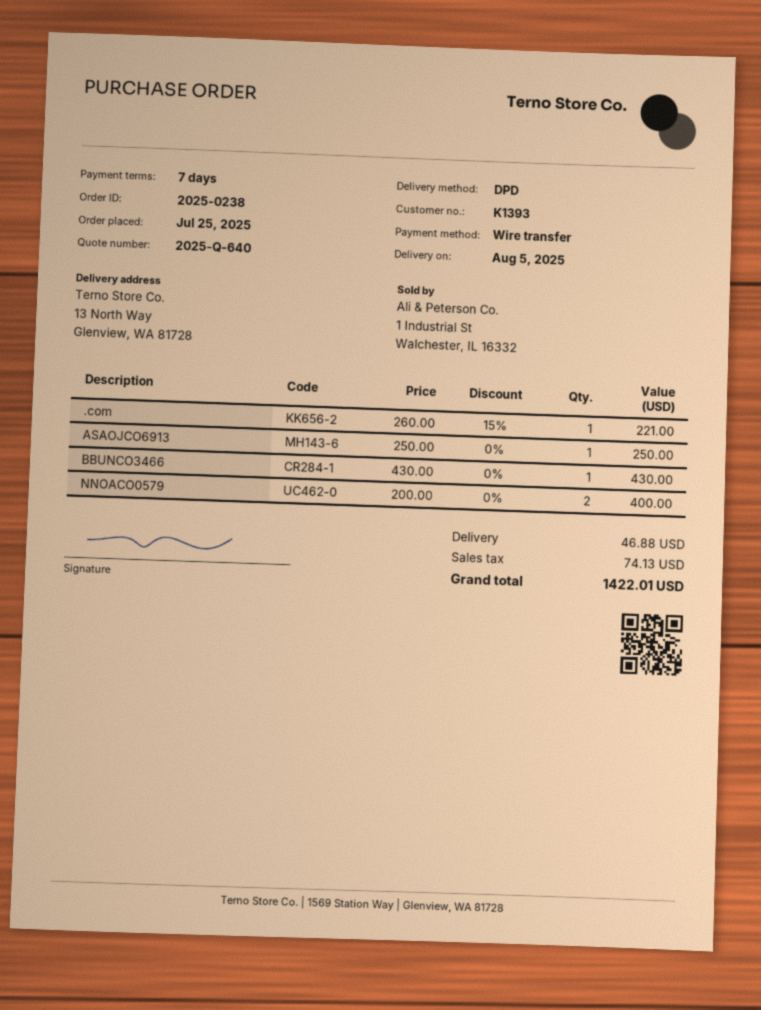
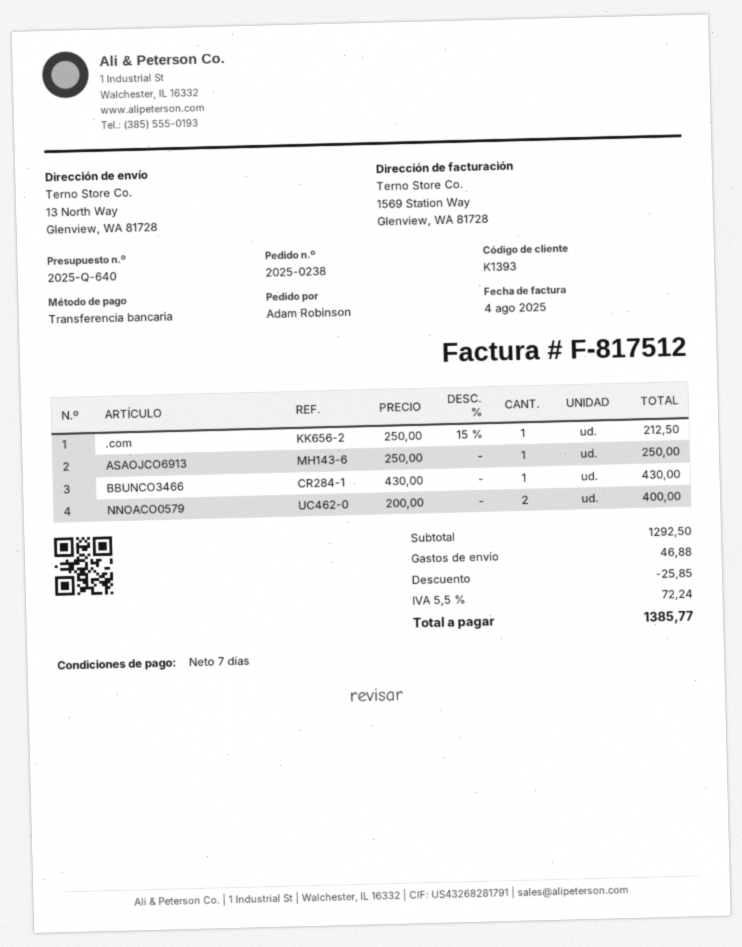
.com: 1 x 260.00 - 15% = 221.00 -> 1 x 250.00 - 15% = 212.50
discount: none -> 25.85
tax: 74.13 -> 72.24
total: 1422.01 -> 1385.77

